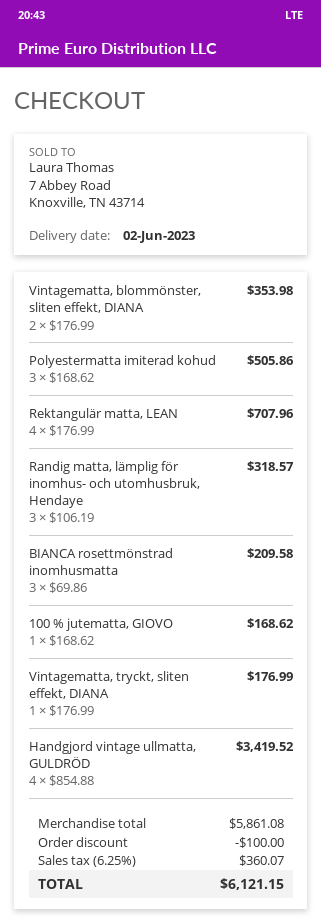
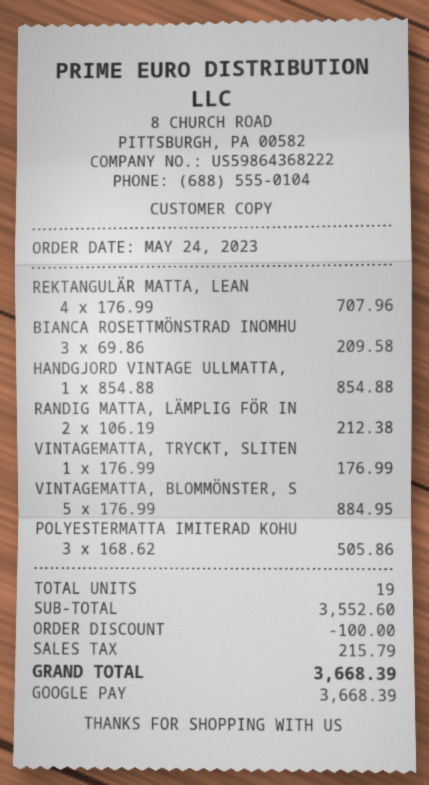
Vintagematta, blommönster, sliten effekt, DIANA: 2 x 176.99 = 353.98 -> 5 x 176.99 = 884.95
Randig matta, lämplig för inomhus- och utomhusbruk, Hendaye: 3 x 106.19 = 318.57 -> 2 x 106.19 = 212.38
100 % jutematta, GIOVO: 1 x 168.62 = 168.62 -> none
Handgjord vintage ullmatta, GULDRÖD: 4 x 854.88 = 3419.52 -> 1 x 854.88 = 854.88
subtotal: 5861.08 -> 3552.60
tax: 360.07 -> 215.79
total: 6121.15 -> 3668.39

